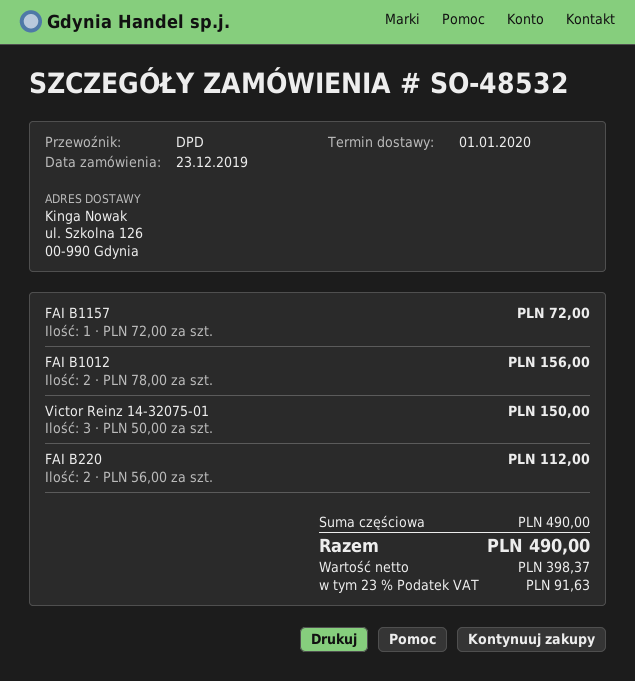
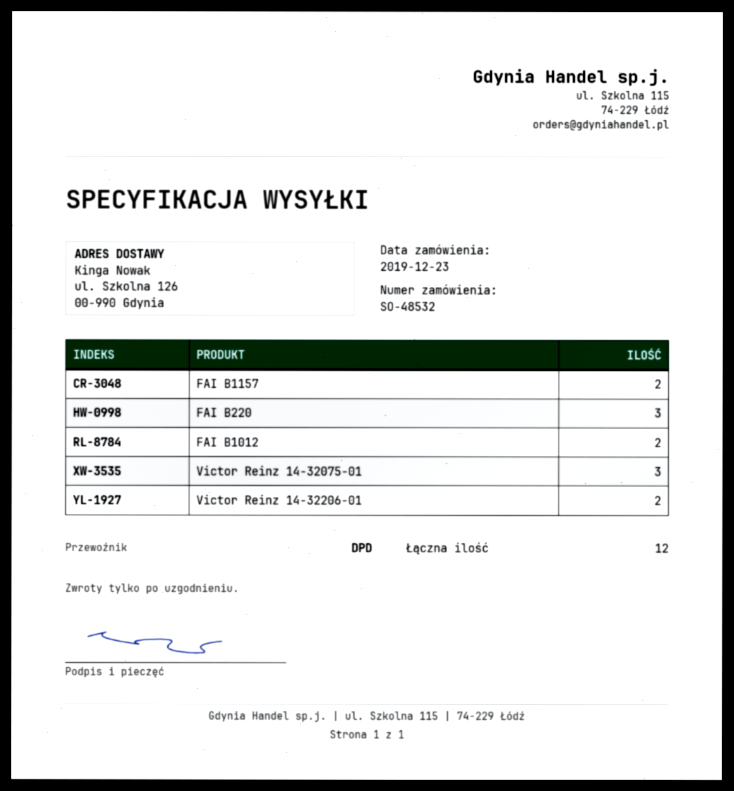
FAI B1157: 1 -> 2
FAI B220: 2 -> 3
Victor Reinz 14-32206-01: none -> 2

